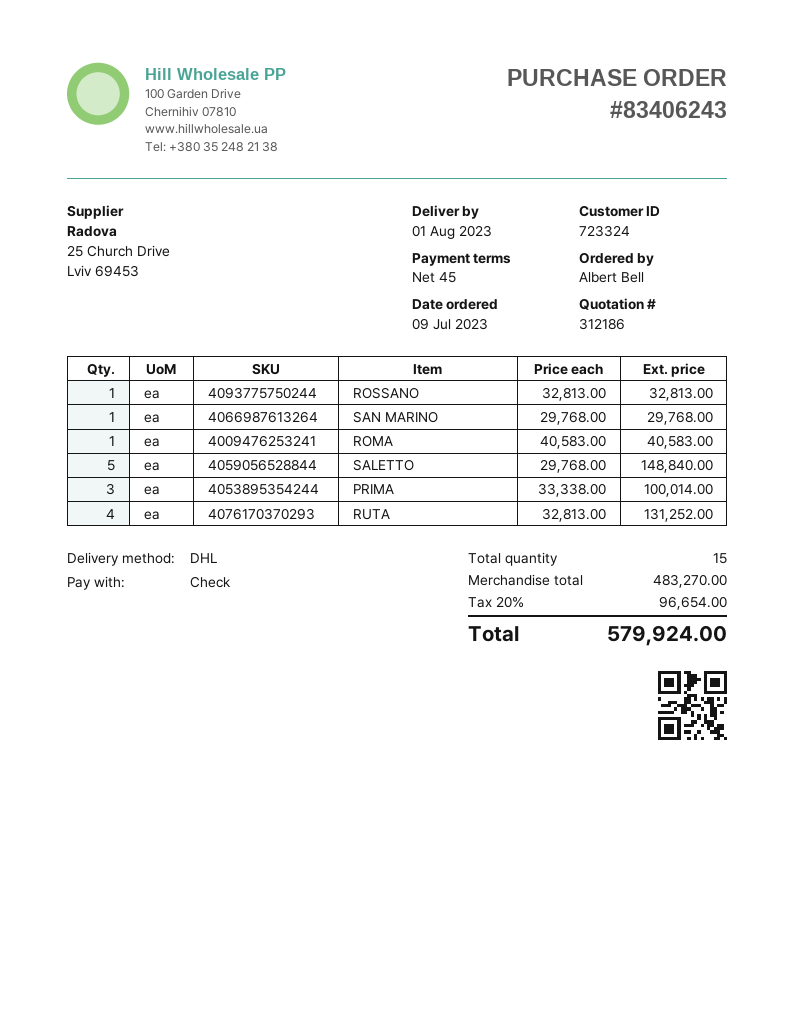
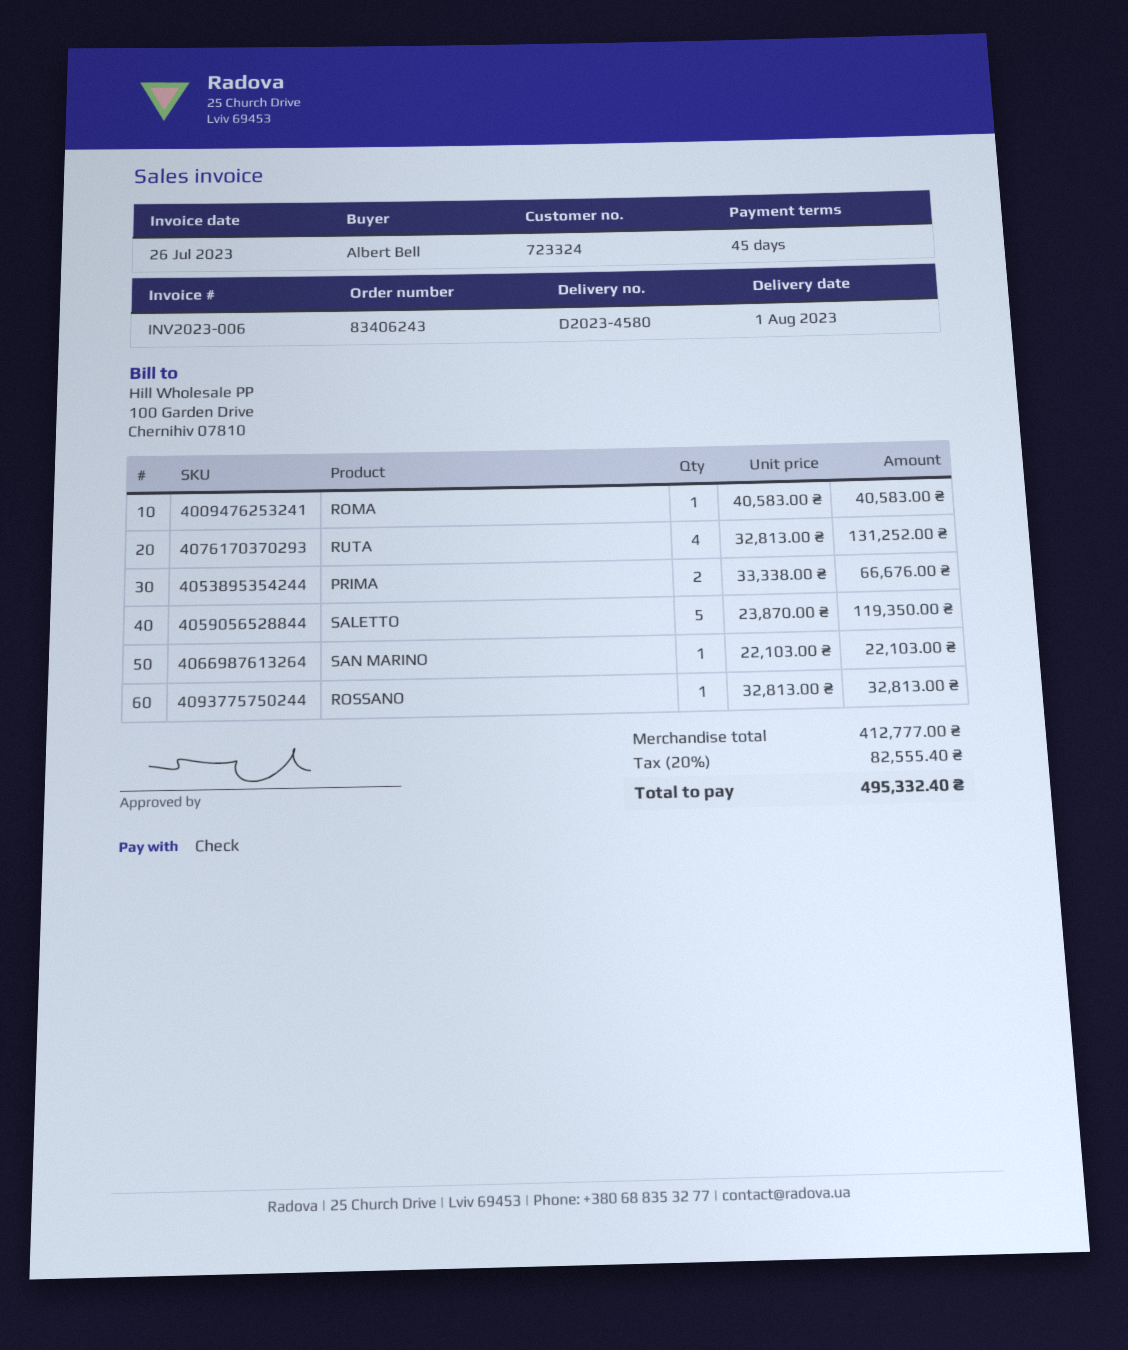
SAN MARINO: 1 x 29768.00 = 29768.00 -> 1 x 22103.00 = 22103.00
SALETTO: 5 x 29768.00 = 148840.00 -> 5 x 23870.00 = 119350.00
PRIMA: 3 x 33338.00 = 100014.00 -> 2 x 33338.00 = 66676.00
subtotal: 483270.00 -> 412777.00
tax: 20% = 96654.00 -> 20% = 82555.40
total: 579924.00 -> 495332.40

